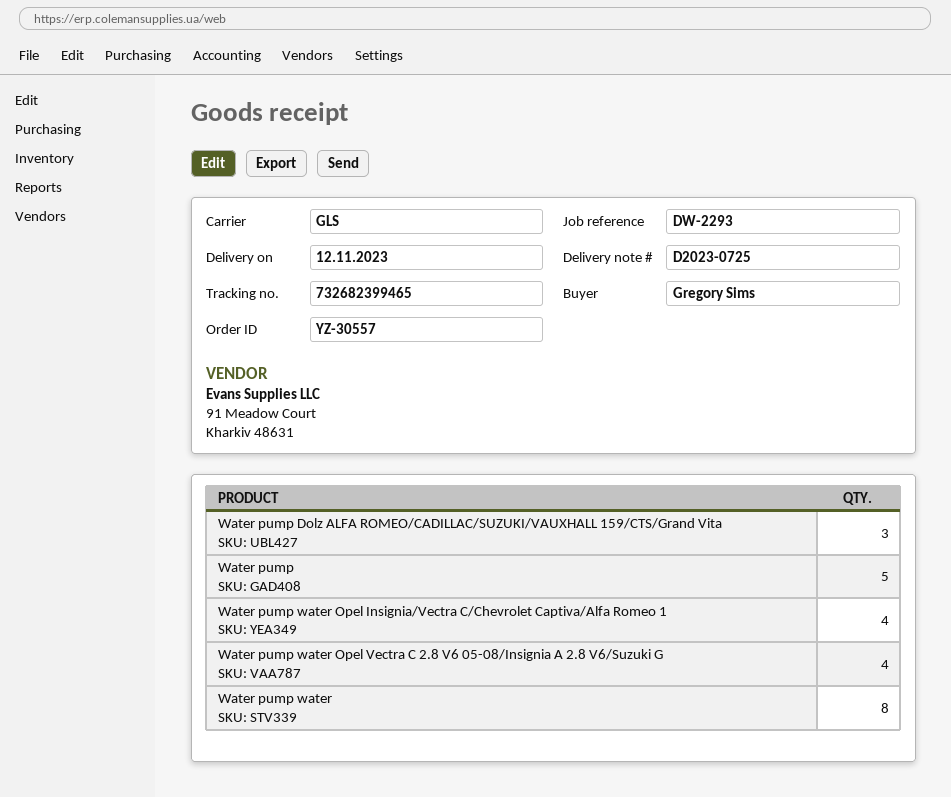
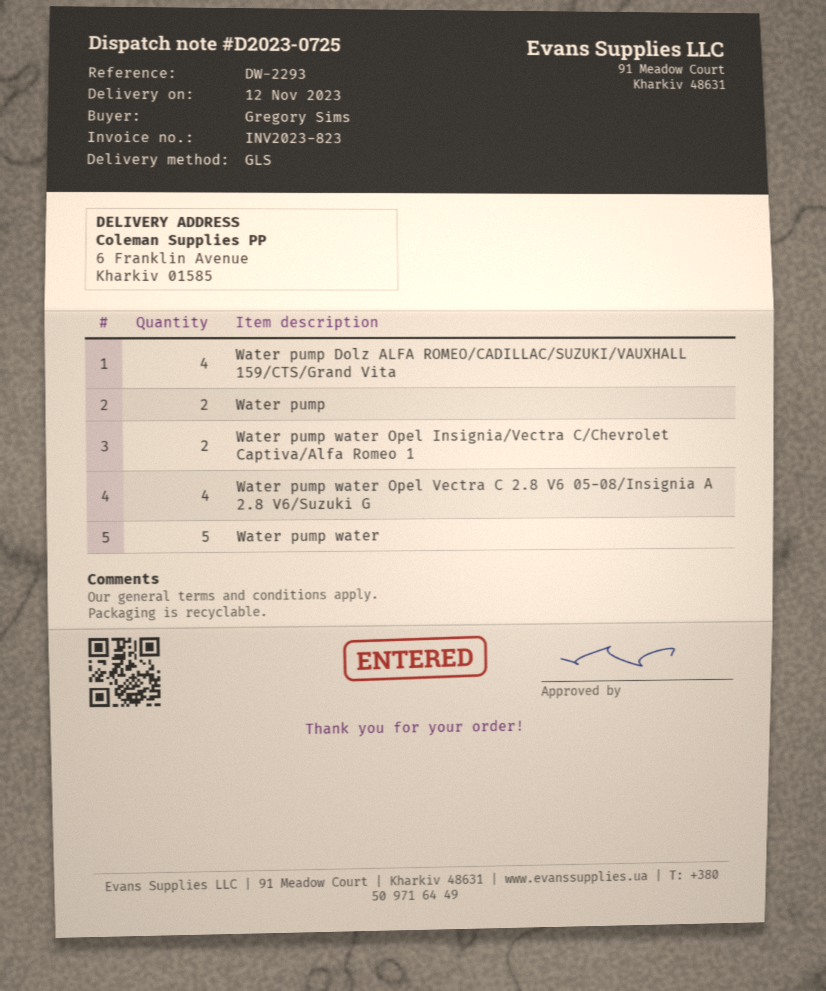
Water pump Dolz ALFA ROMEO/CADILLAC/SUZUKI/VAUXHALL 159/CTS/Grand Vita: 3 -> 4
Water pump: 5 -> 2
Water pump water Opel Insignia/Vectra C/Chevrolet Captiva/Alfa Romeo 1: 4 -> 2
Water pump water: 8 -> 5

